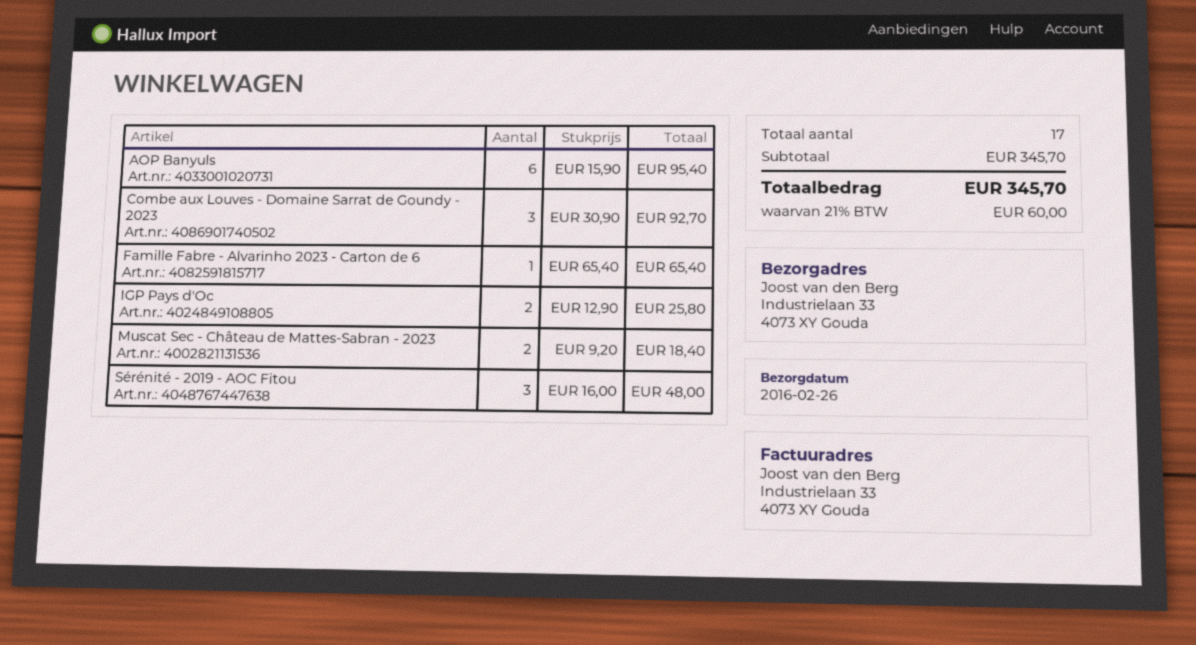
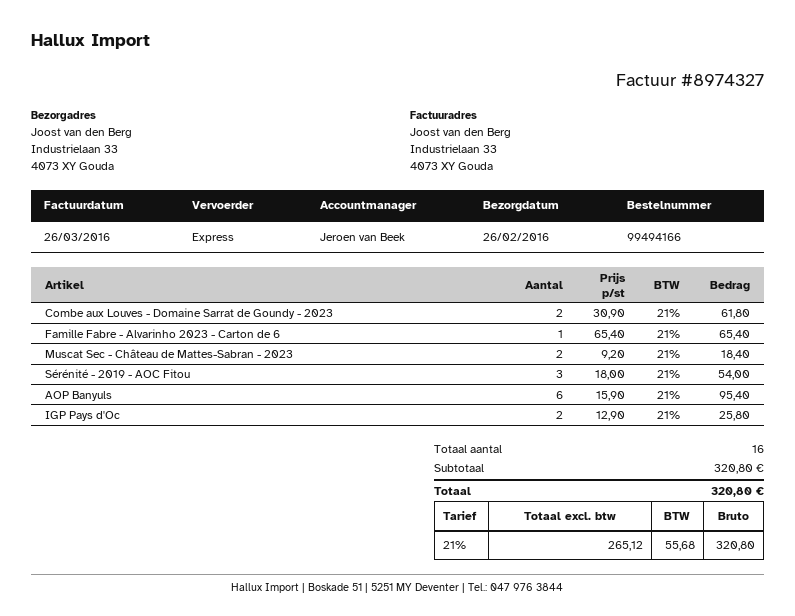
Combe aux Louves - Domaine Sarrat de Goundy - 2023: 3 x 30.90 = 92.70 -> 2 x 30.90 = 61.80
Sérénité - 2019 - AOC Fitou: 3 x 16.00 = 48.00 -> 3 x 18.00 = 54.00
total quantity: 17 -> 16
subtotal: 345.70 -> 320.80
tax: 21% = 60.00 -> 21% = 55.68
total: 345.70 -> 320.80

